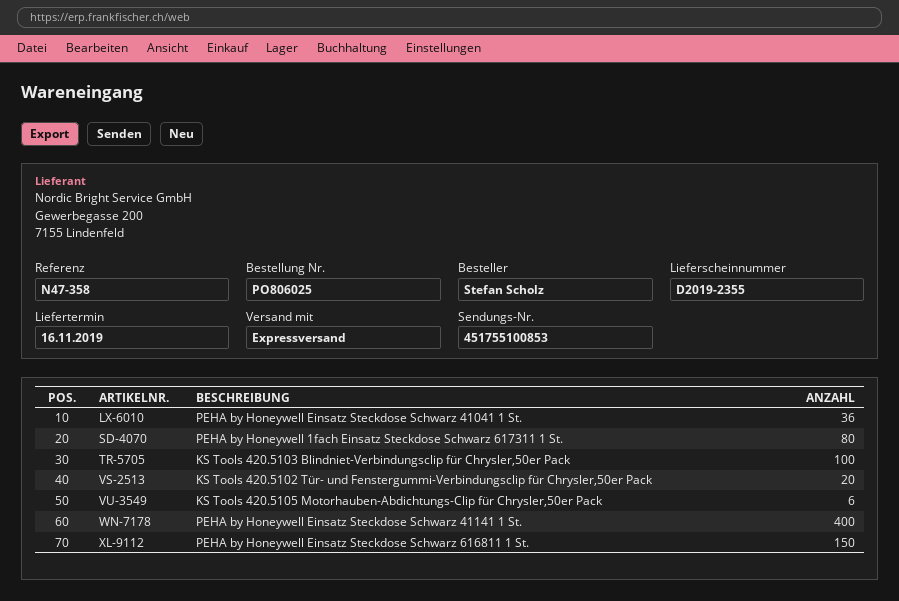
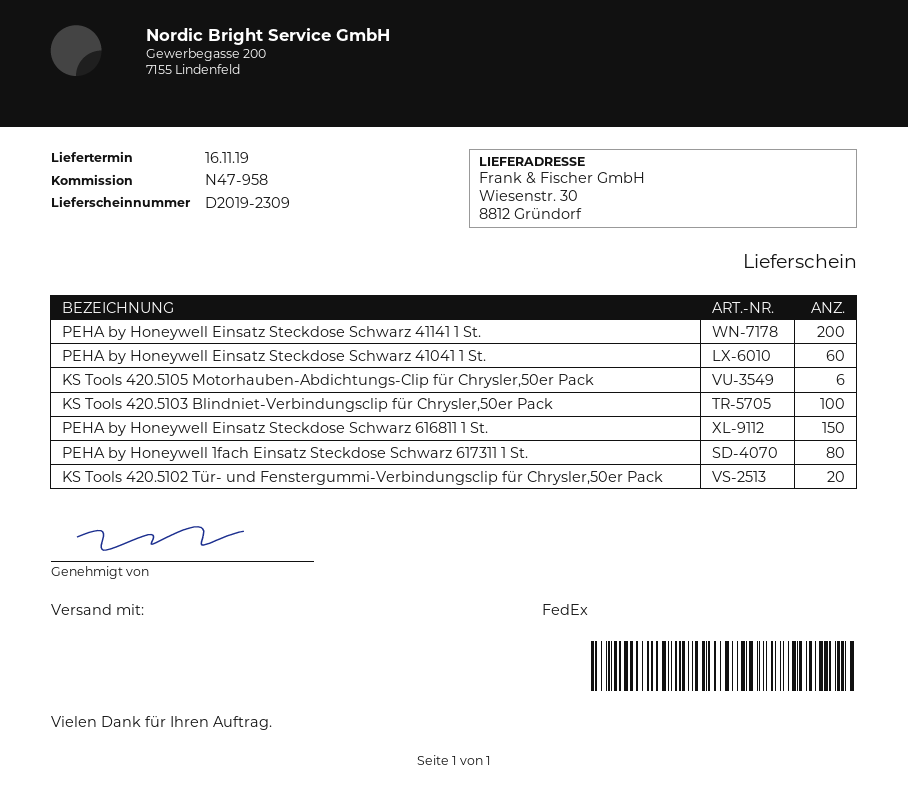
delivery note number: D2019-2355 -> D2019-2309
reference: N47-358 -> N47-958
shipping method: express -> FedEx
PEHA by Honeywell Einsatz Steckdose Schwarz 41041 1 St.: 36 -> 60
PEHA by Honeywell Einsatz Steckdose Schwarz 41141 1 St.: 400 -> 200

